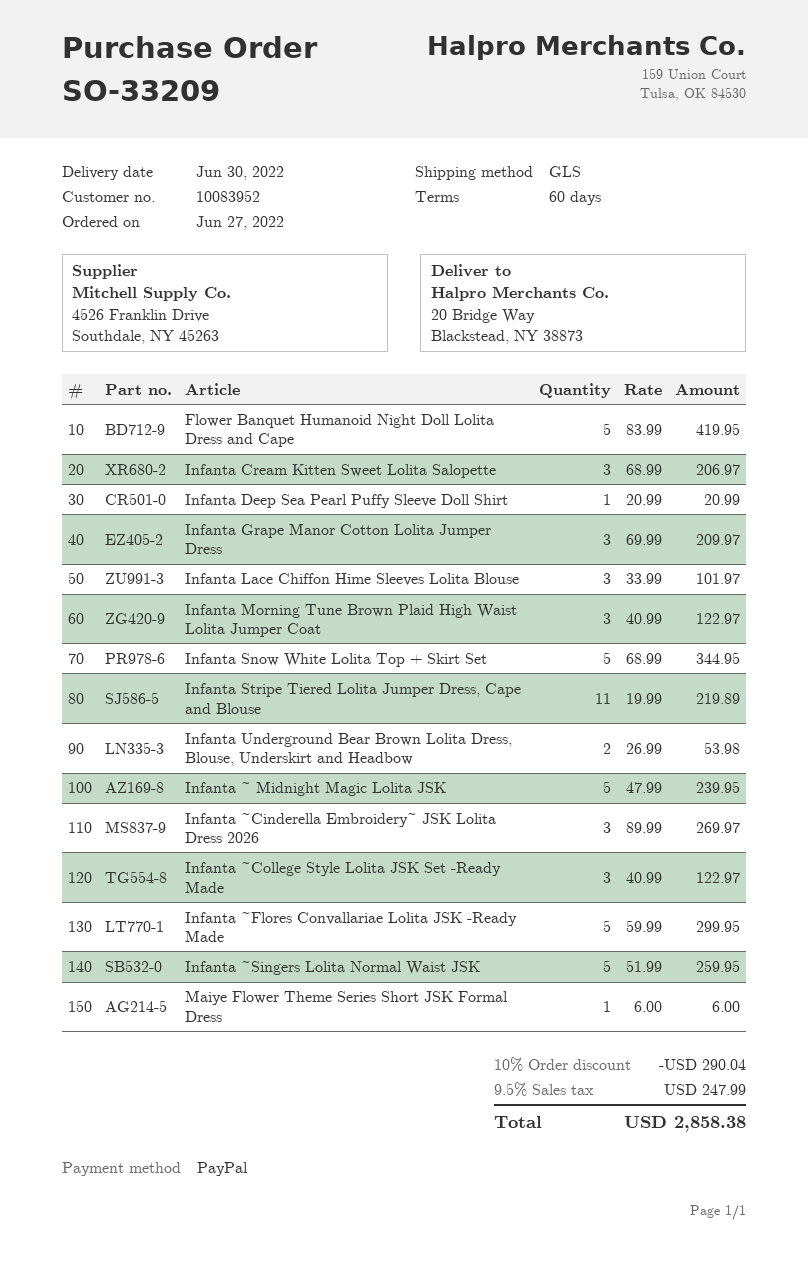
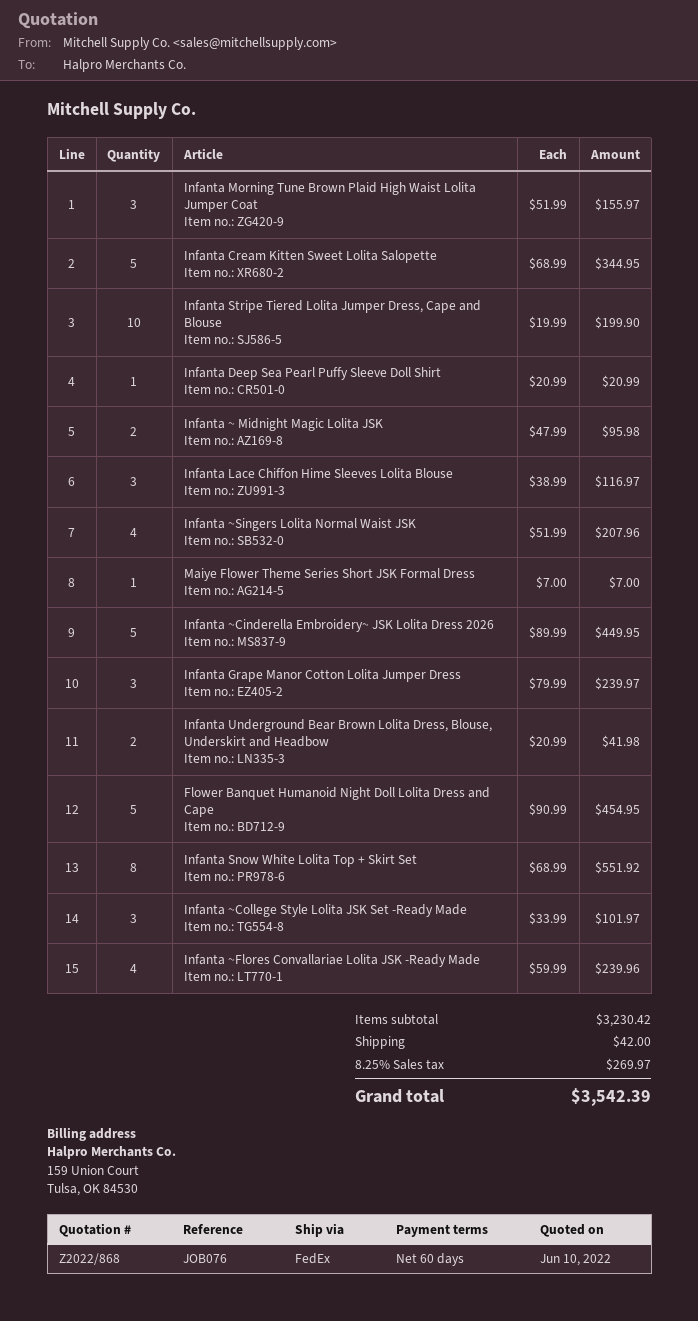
shipping method: GLS -> FedEx
Flower Banquet Humanoid Night Doll Lolita Dress and Cape: 5 x 83.99 = 419.95 -> 5 x 90.99 = 454.95
Infanta Cream Kitten Sweet Lolita Salopette: 3 x 68.99 = 206.97 -> 5 x 68.99 = 344.95
Infanta Grape Manor Cotton Lolita Jumper Dress: 3 x 69.99 = 209.97 -> 3 x 79.99 = 239.97
Infanta Lace Chiffon Hime Sleeves Lolita Blouse: 3 x 33.99 = 101.97 -> 3 x 38.99 = 116.97
Infanta Morning Tune Brown Plaid High Waist Lolita Jumper Coat: 3 x 40.99 = 122.97 -> 3 x 51.99 = 155.97
Infanta Snow White Lolita Top + Skirt Set: 5 x 68.99 = 344.95 -> 8 x 68.99 = 551.92
Infanta Stripe Tiered Lolita Jumper Dress, Cape and Blouse: 11 x 19.99 = 219.89 -> 10 x 19.99 = 199.90
Infanta Underground Bear Brown Lolita Dress, Blouse, Underskirt and Headbow: 2 x 26.99 = 53.98 -> 2 x 20.99 = 41.98
Infanta ~ Midnight Magic Lolita JSK: 5 x 47.99 = 239.95 -> 2 x 47.99 = 95.98
Infanta ~Cinderella Embroidery~ JSK Lolita Dress 2026: 3 x 89.99 = 269.97 -> 5 x 89.99 = 449.95
Infanta ~College Style Lolita JSK Set -Ready Made: 3 x 40.99 = 122.97 -> 3 x 33.99 = 101.97
Infanta ~Flores Convallariae Lolita JSK -Ready Made: 5 x 59.99 = 299.95 -> 4 x 59.99 = 239.96
Infanta ~Singers Lolita Normal Waist JSK: 5 x 51.99 = 259.95 -> 4 x 51.99 = 207.96
Maiye Flower Theme Series Short JSK Formal Dress: 1 x 6.00 = 6.00 -> 1 x 7.00 = 7.00
discount: 10% = 290.04 -> none
shipping: none -> 42.00
tax: 9.5% = 247.99 -> 8.25% = 269.97
total: 2858.38 -> 3542.39

